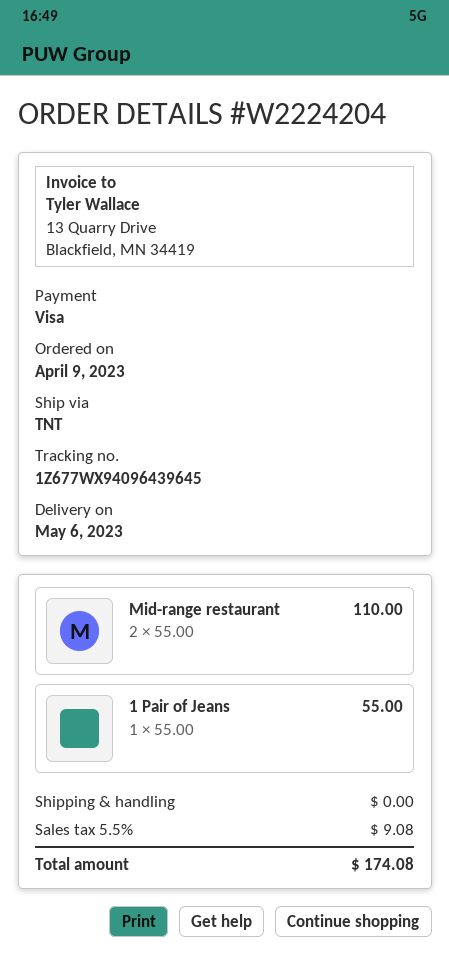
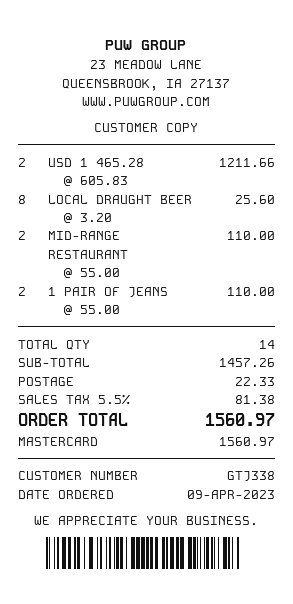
payment method: Visa -> Mastercard
1 Pair of Jeans: 1 x 55.00 = 55.00 -> 2 x 55.00 = 110.00
USD 1 465.28: none -> 2 x 605.83 = 1211.66
LOCAL DRAUGHT BEER: none -> 8 x 3.20 = 25.60
shipping: 0.00 -> 22.33
tax: 5.5% = 9.08 -> 5.5% = 81.38
total: 174.08 -> 1560.97

